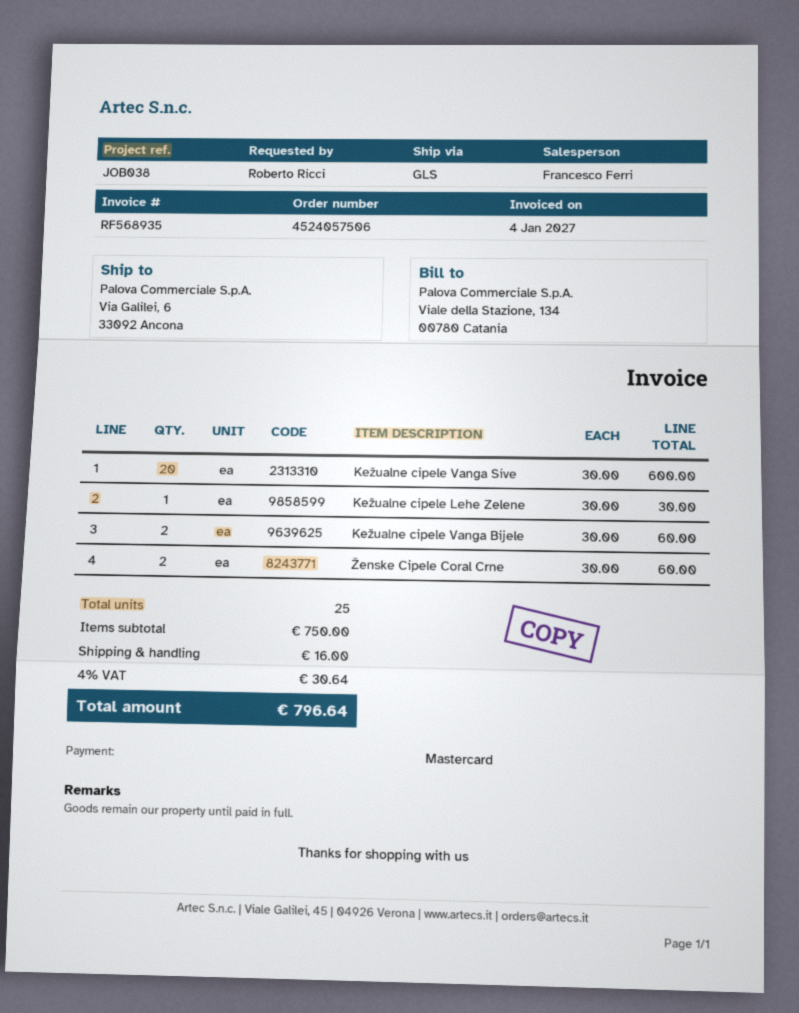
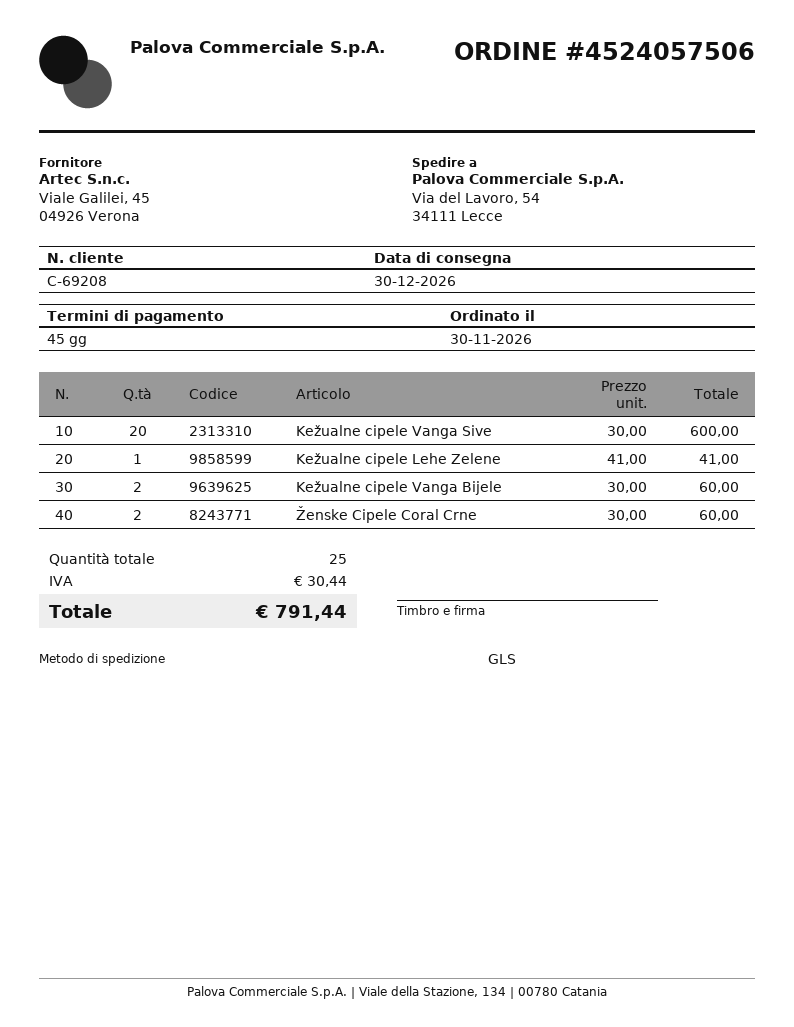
ship to: Via Galilei, 6, 33092 Ancona -> Via del Lavoro, 54, 34111 Lecce
Kežualne cipele Lehe Zelene: 1 x 30.00 = 30.00 -> 1 x 41.00 = 41.00
shipping: 16.00 -> none
tax: 30.64 -> 30.44
total: 796.64 -> 791.44

